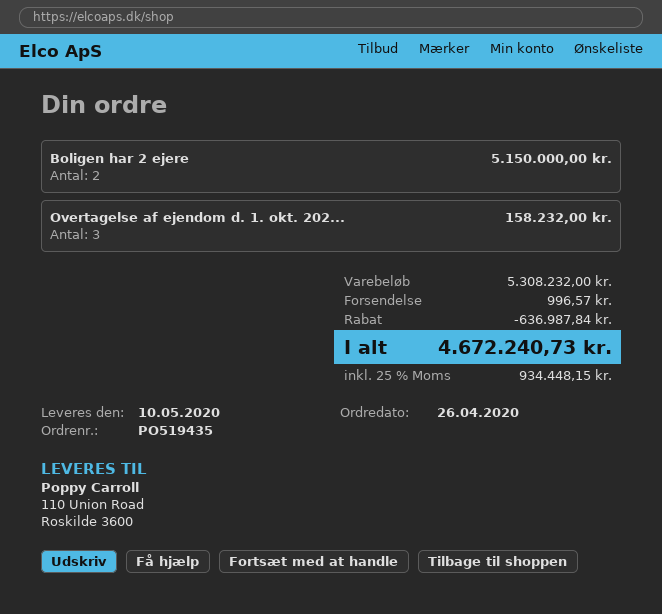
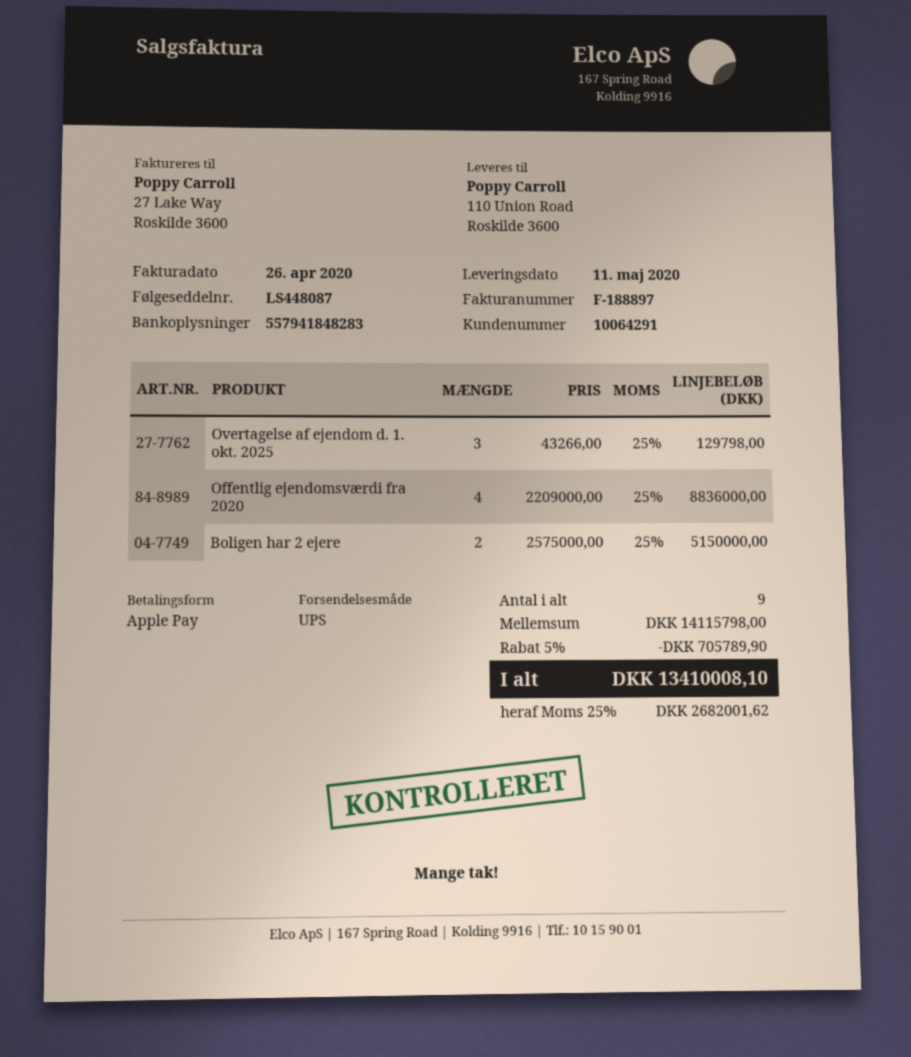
delivery date: 2020-05-10 -> 2020-05-11
Overtagelse af ejendom d. 1. okt. 202...: 3 for 158232.00 -> 3 for 129798.00
Offentlig ejendomsværdi fra 2020: none -> 4 for 8836000.00
subtotal: 5308232.00 -> 14115798.00
discount: 636987.84 -> 705789.90
shipping: 996.57 -> none
tax: 25% = 934448.15 -> 25% = 2682001.62
total: 4672240.73 -> 13410008.10

